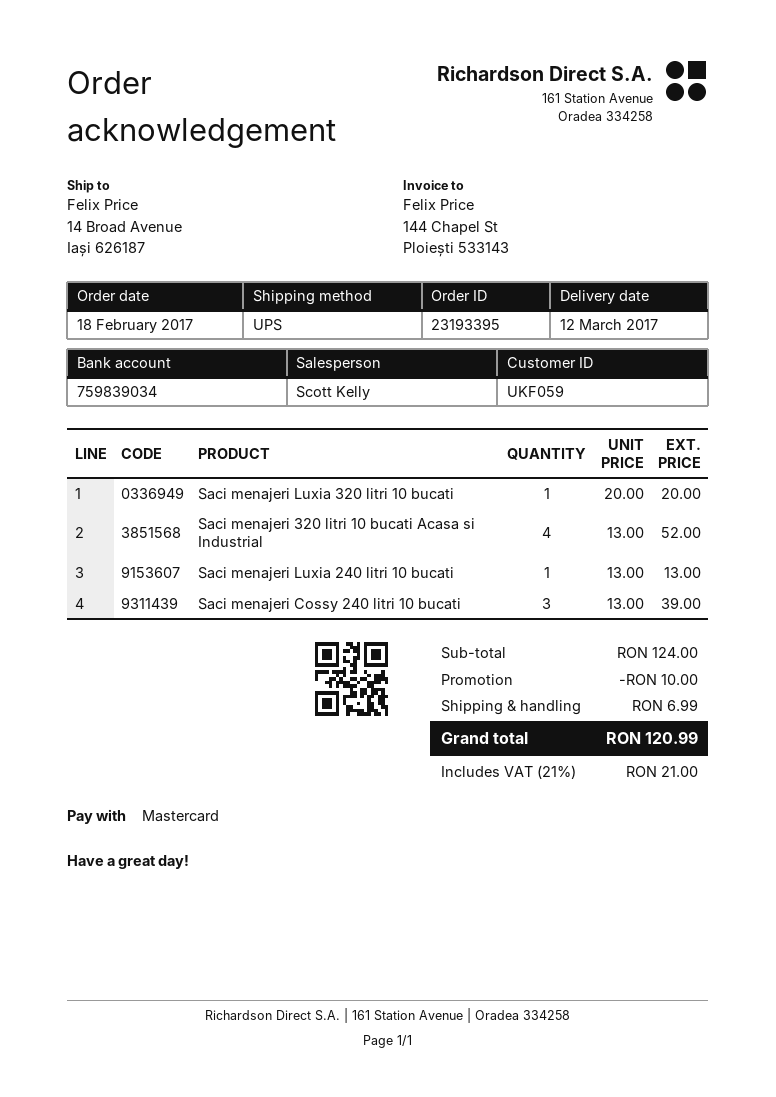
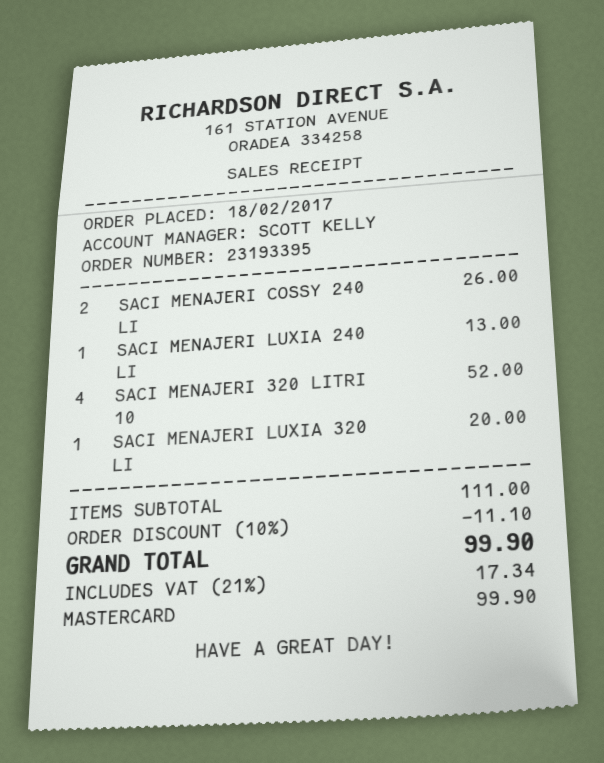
Saci menajeri Cossy 240 litri 10 bucati: 3 for 39.00 -> 2 for 26.00
subtotal: 124.00 -> 111.00
discount: 10.00 -> 11.10
shipping: 6.99 -> none
tax: 21% = 21.00 -> 21% = 17.34
total: 120.99 -> 99.90

